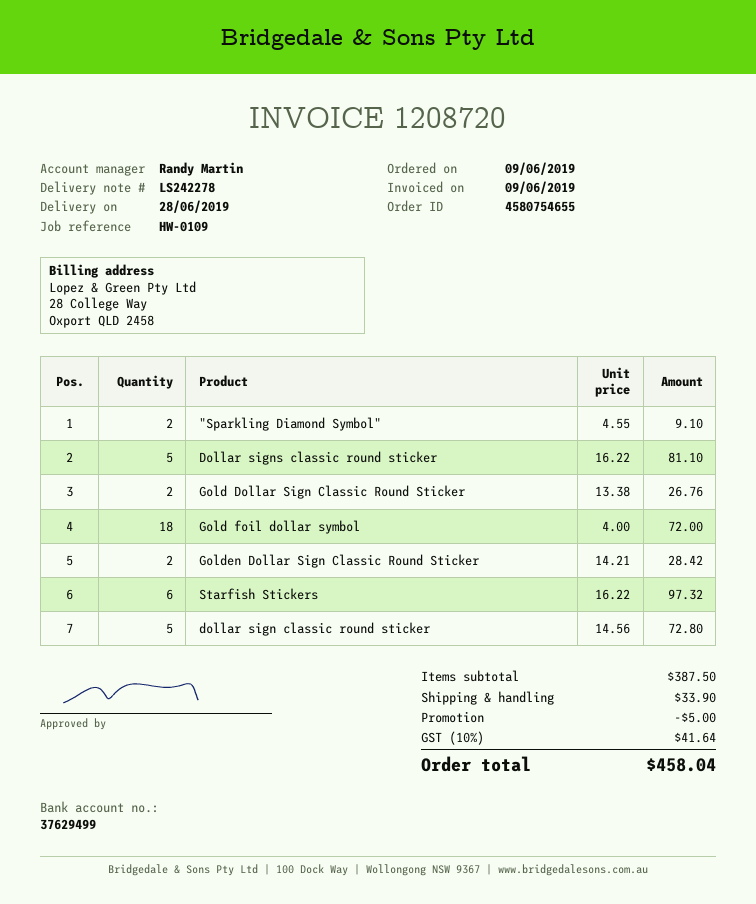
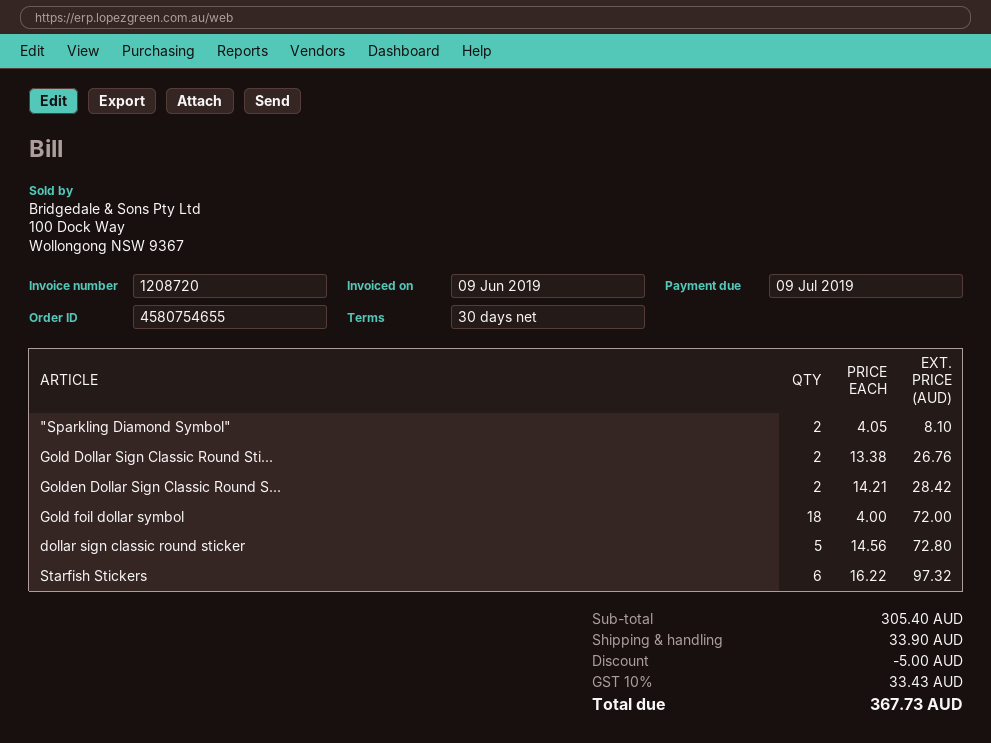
"Sparkling Diamond Symbol": 2 x 4.55 = 9.10 -> 2 x 4.05 = 8.10
Dollar signs classic round sticker: 5 x 16.22 = 81.10 -> none
subtotal: 387.50 -> 305.40
tax: 10% = 41.64 -> 10% = 33.43
total: 458.04 -> 367.73

